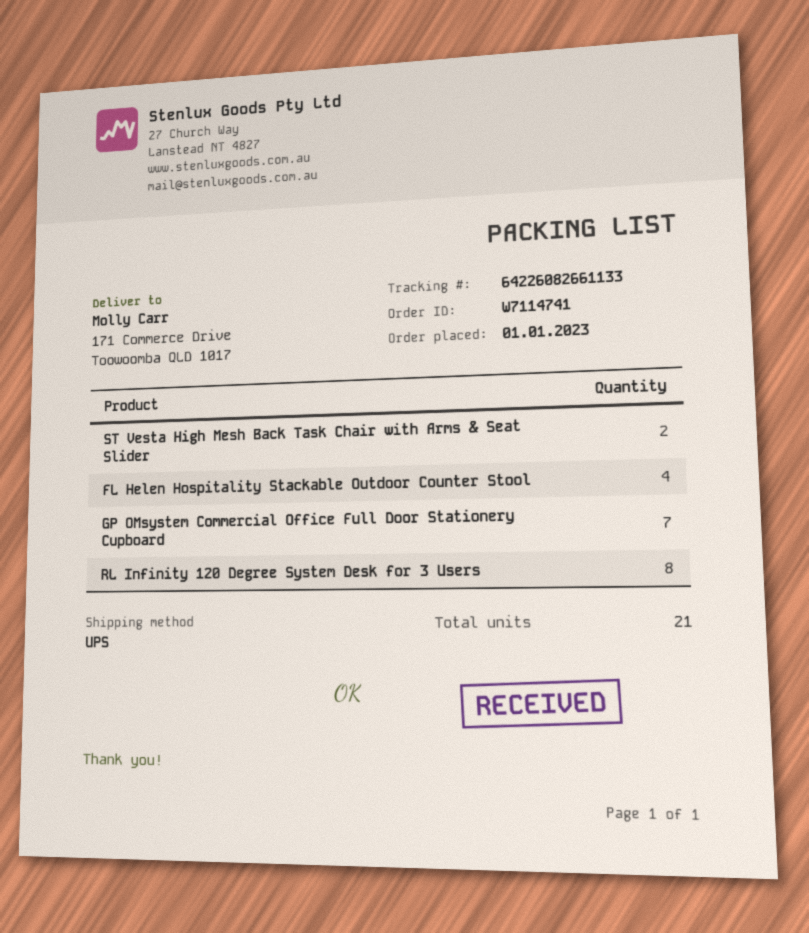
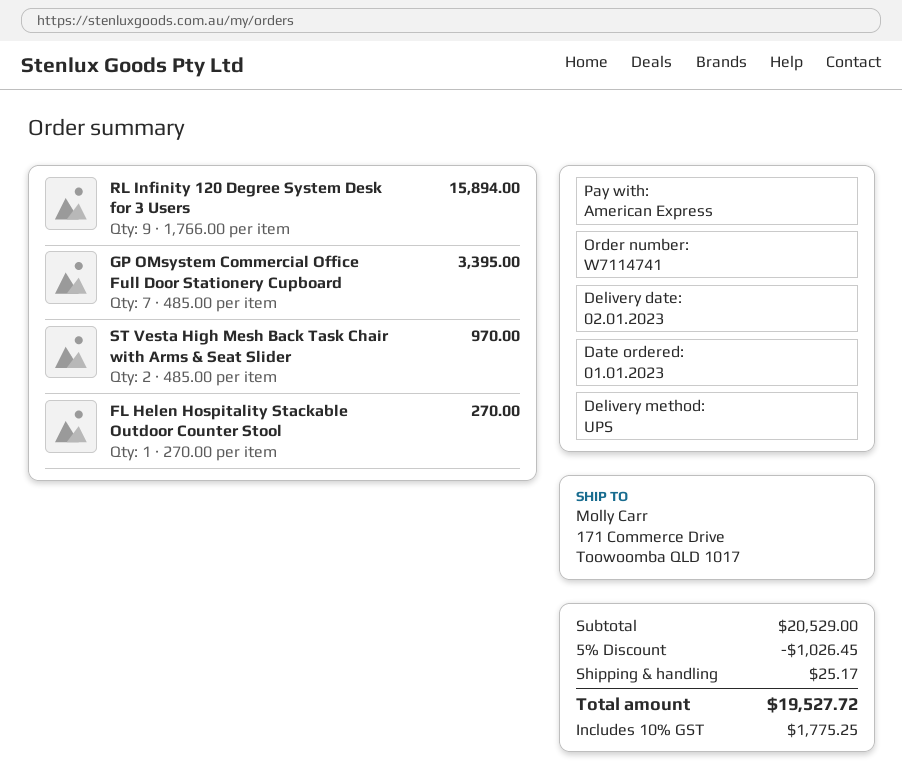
FL Helen Hospitality Stackable Outdoor Counter Stool: 4 -> 1
RL Infinity 120 Degree System Desk for 3 Users: 8 -> 9

